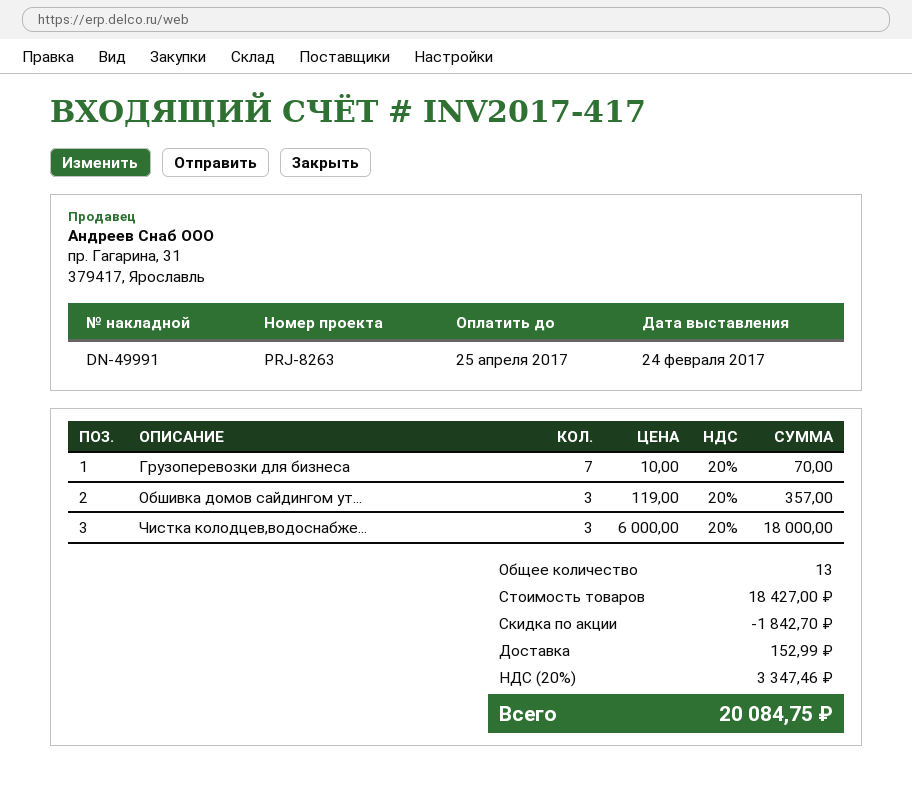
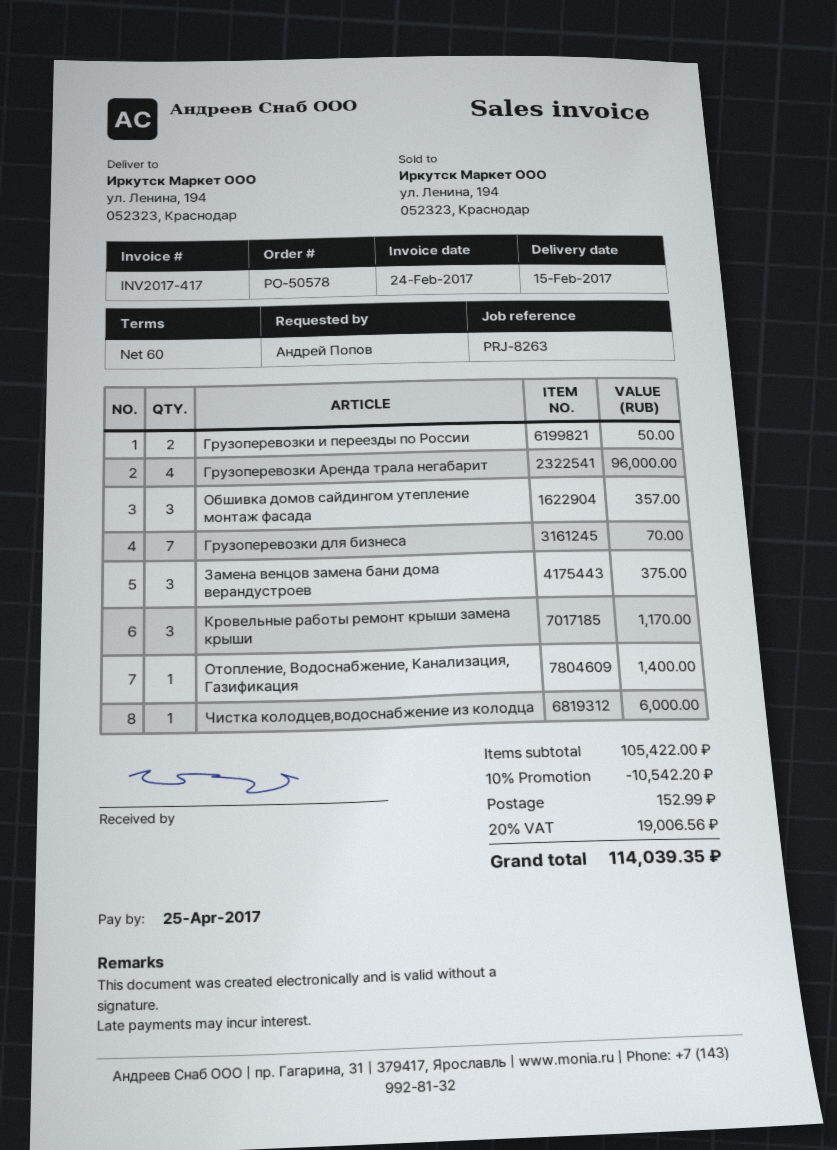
Чистка колодцев,водоснабже...: 3 for 18000.00 -> 1 for 6000.00
Грузоперевозки и переезды по России: none -> 2 for 50.00
Грузоперевозки Аренда трала негабарит: none -> 4 for 96000.00
Замена венцов замена бани дома верандустроев: none -> 3 for 375.00
Кровельные работы ремонт крыши замена крыши: none -> 3 for 1170.00
Отопление, Водоснабжение, Канализация, Газификация: none -> 1 for 1400.00
subtotal: 18427.00 -> 105422.00
discount: 1842.70 -> 10542.20
tax: 20% = 3347.46 -> 20% = 19006.56
total: 20084.75 -> 114039.35

